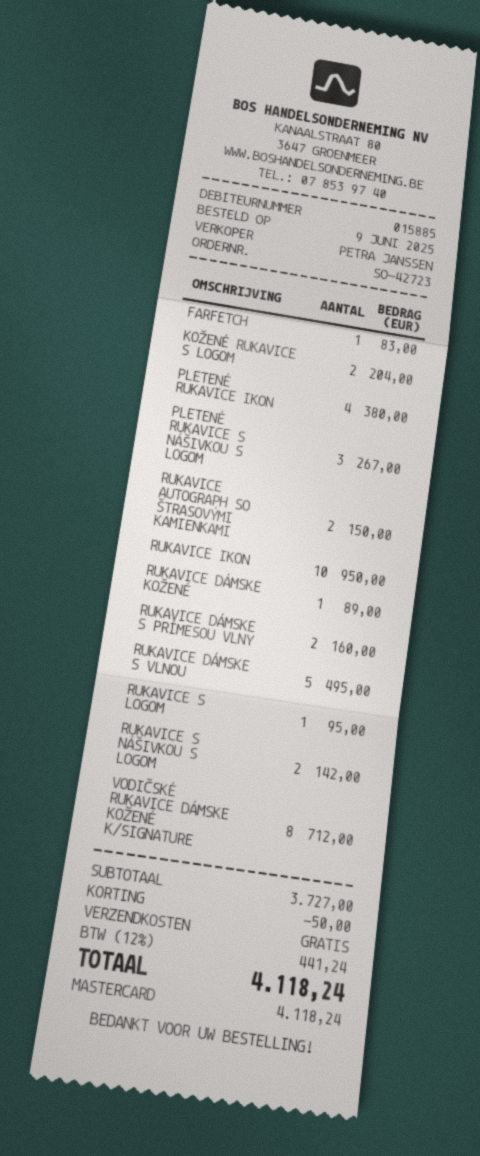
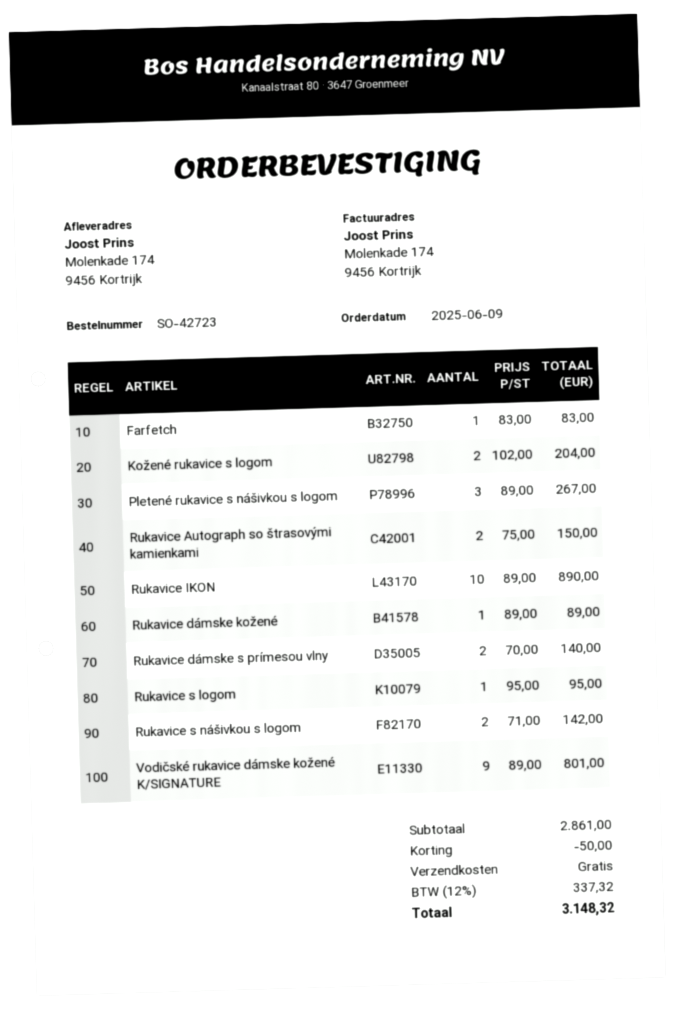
PLETENÉ RUKAVICE IKON: 4 for 380.00 -> none
RUKAVICE IKON: 10 for 950.00 -> 10 for 890.00
RUKAVICE DÁMSKE S PRÍMESOU VLNY: 2 for 160.00 -> 2 for 140.00
RUKAVICE DÁMSKE S VLNOU: 5 for 495.00 -> none
VODIČSKÉ RUKAVICE DÁMSKE KOŽENÉ K/SIGNATURE: 8 for 712.00 -> 9 for 801.00
subtotal: 3727.00 -> 2861.00
tax: 12% = 441.24 -> 12% = 337.32
total: 4118.24 -> 3148.32

